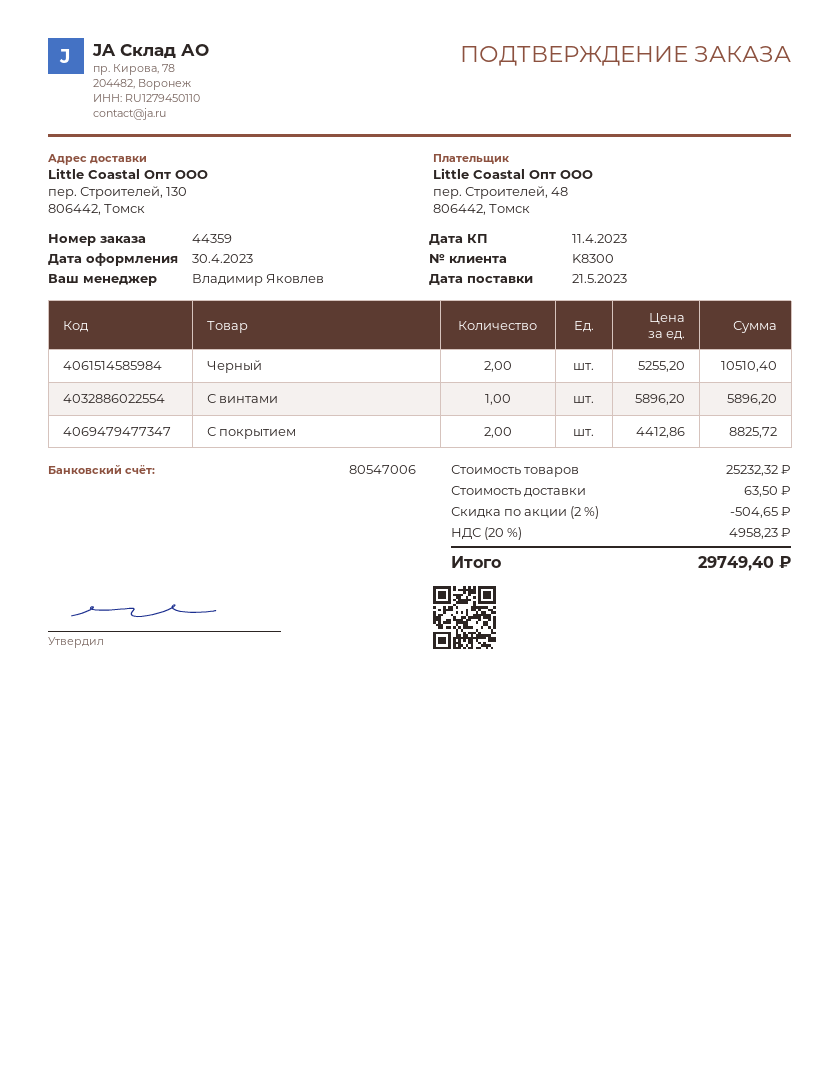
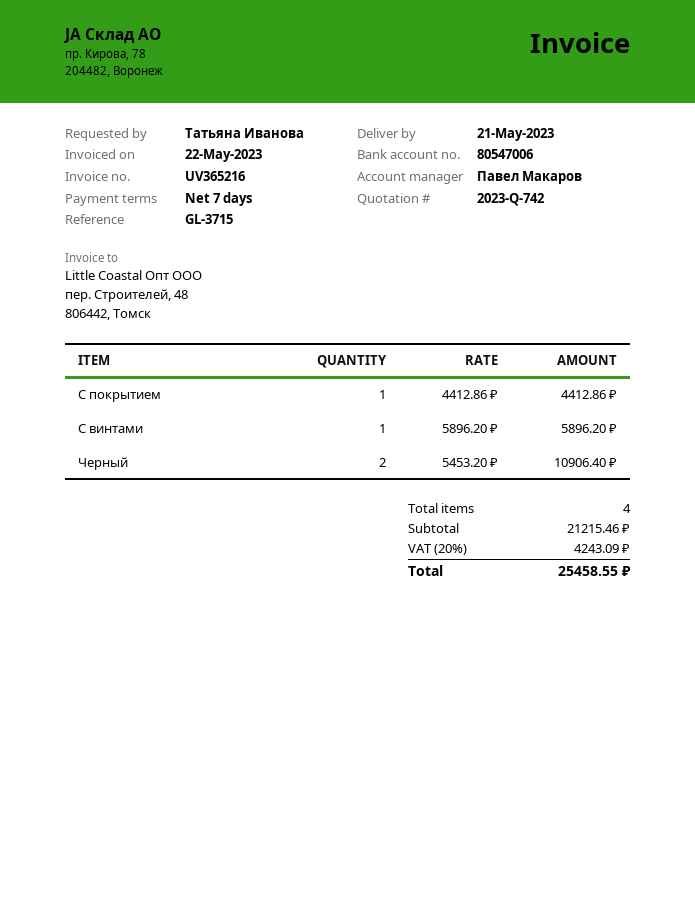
sales rep: Владимир Яковлев -> Павел Макаров
Черный: 2 x 5255.20 = 10510.40 -> 2 x 5453.20 = 10906.40
С покрытием: 2 x 4412.86 = 8825.72 -> 1 x 4412.86 = 4412.86
subtotal: 25232.32 -> 21215.46
discount: 2% = 504.65 -> none
shipping: 63.50 -> none
tax: 20% = 4958.23 -> 20% = 4243.09
total: 29749.40 -> 25458.55

